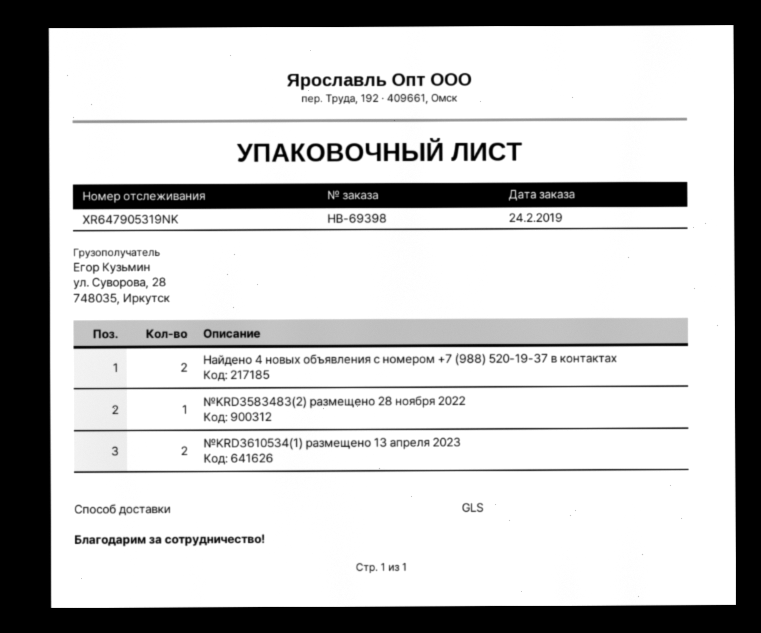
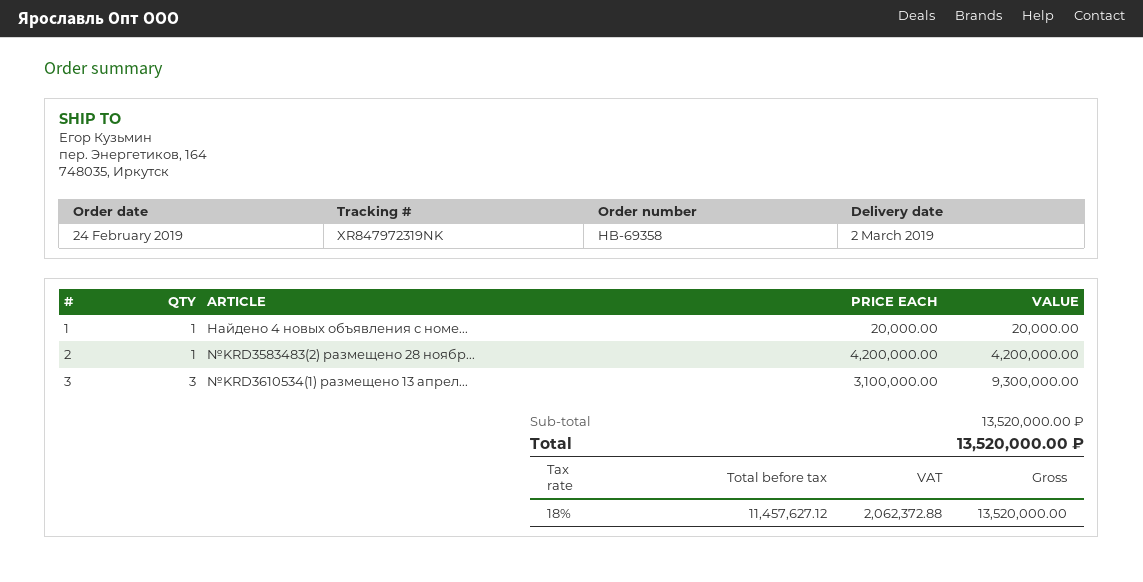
order number: HB-69398 -> HB-69358
tracking number: XR647905319NK -> XR847972319NK
ship to: ул. Суворова, 28, 748035, Иркутск -> пер. Энергетиков, 164, 748035, Иркутск
Найдено 4 новых объявления с номером +7 (988) 520-19-37 в контактах: 2 -> 1
№KRD3610534(1) размещено 13 апреля 2023: 2 -> 3

